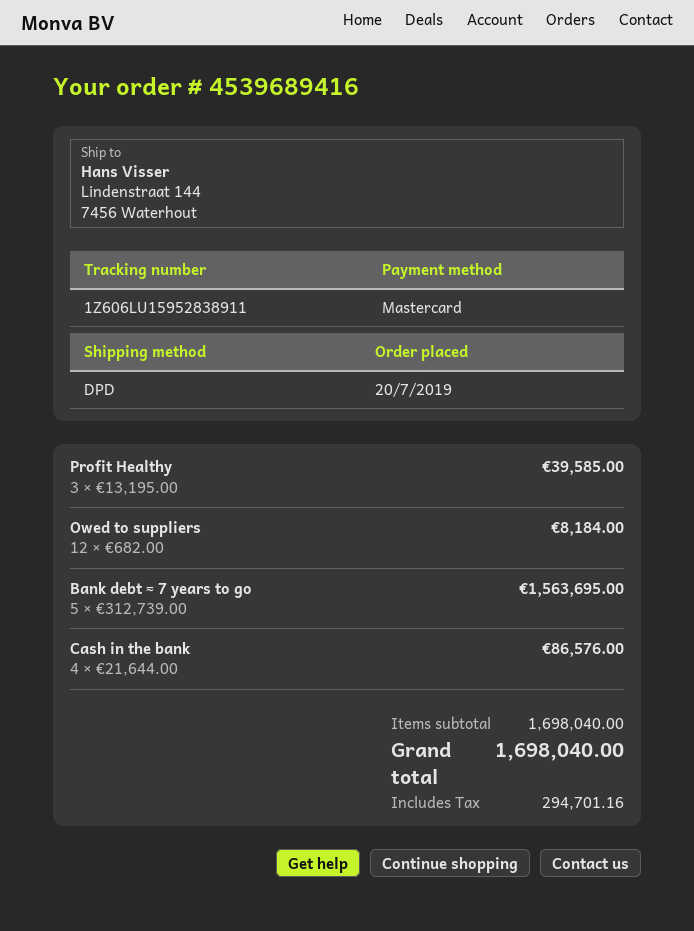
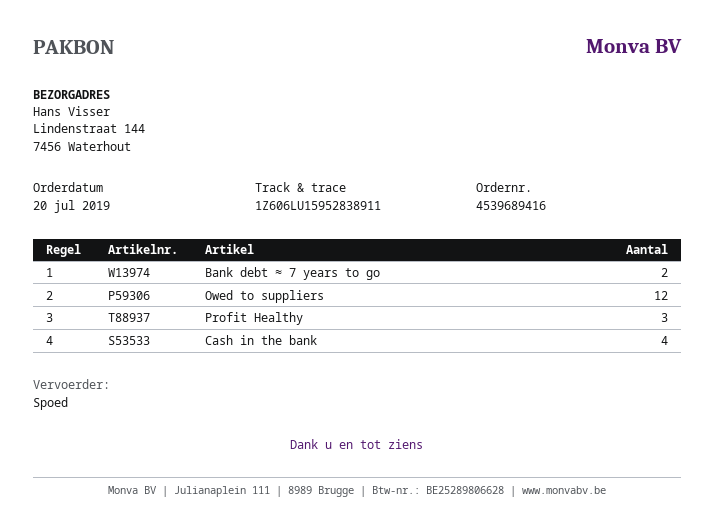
shipping method: DPD -> express
Bank debt ≈ 7 years to go: 5 -> 2

